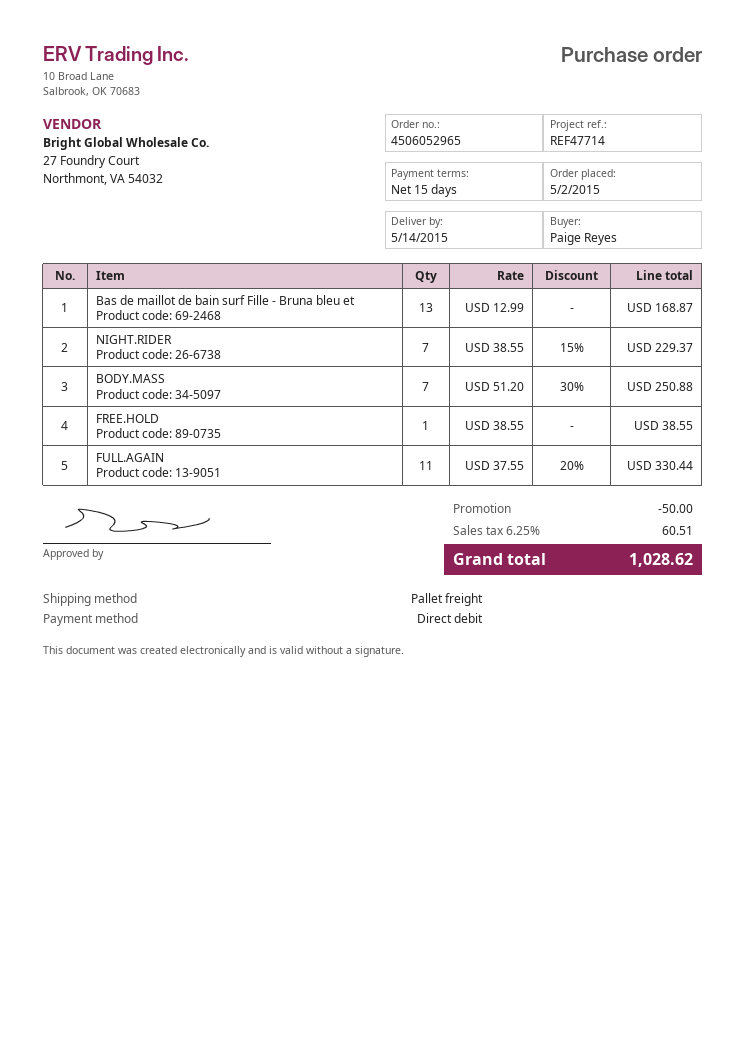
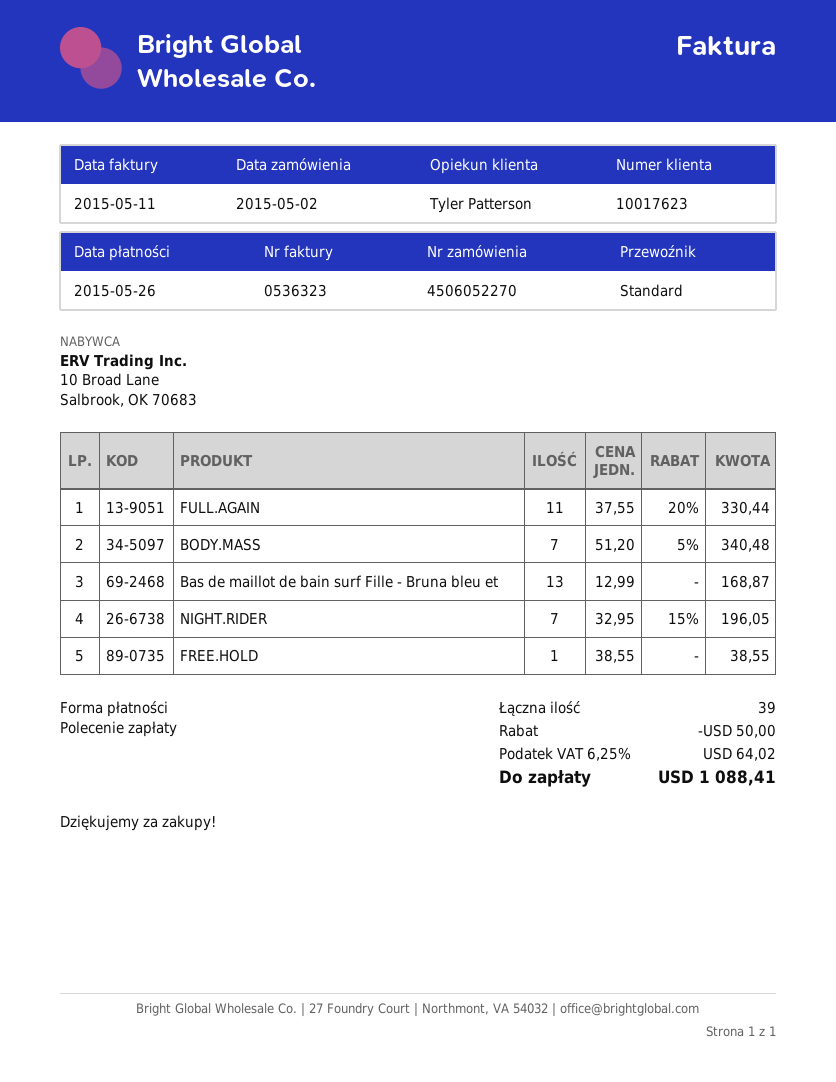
order number: 4506052965 -> 4506052270
shipping method: pallet freight -> standard
NIGHT.RIDER: 7 x 38.55 - 15% = 229.37 -> 7 x 32.95 - 15% = 196.05
BODY.MASS: 7 x 51.20 - 30% = 250.88 -> 7 x 51.20 - 5% = 340.48
tax: 6.25% = 60.51 -> 6.25% = 64.02
total: 1028.62 -> 1088.41

